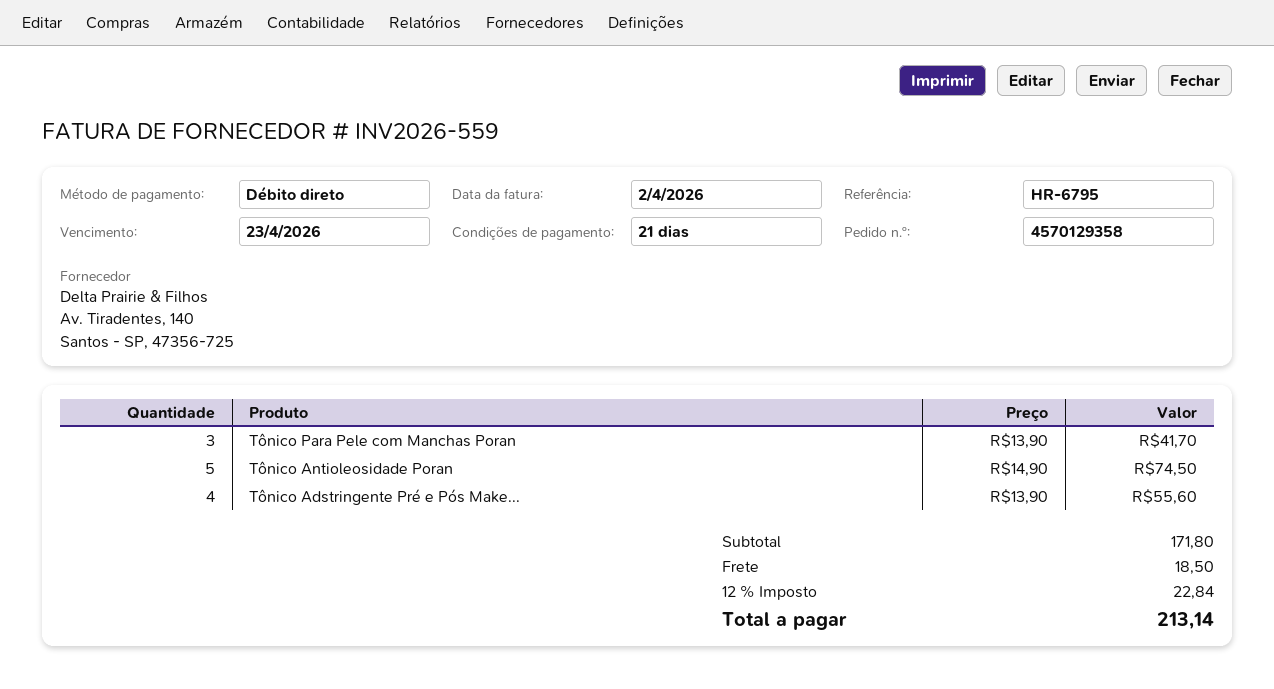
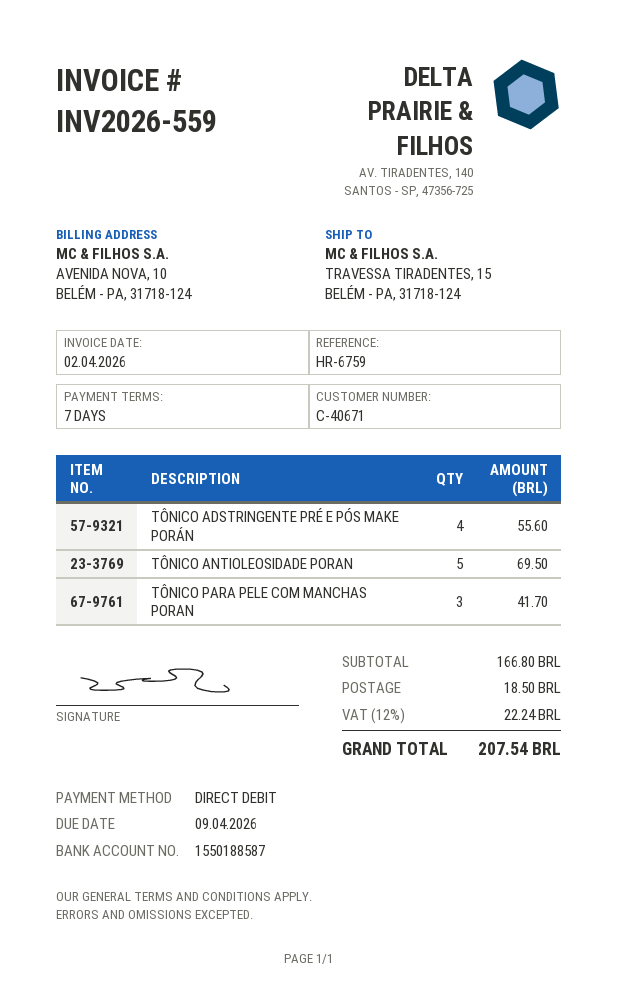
payment terms: 21 days -> 7 days
due date: 2026-04-23 -> 2026-04-09
reference: HR-6795 -> HR-6759
Tônico Antioleosidade Poran: 5 for 74.50 -> 5 for 69.50
subtotal: 171.80 -> 166.80
tax: 12% = 22.84 -> 12% = 22.24
total: 213.14 -> 207.54

